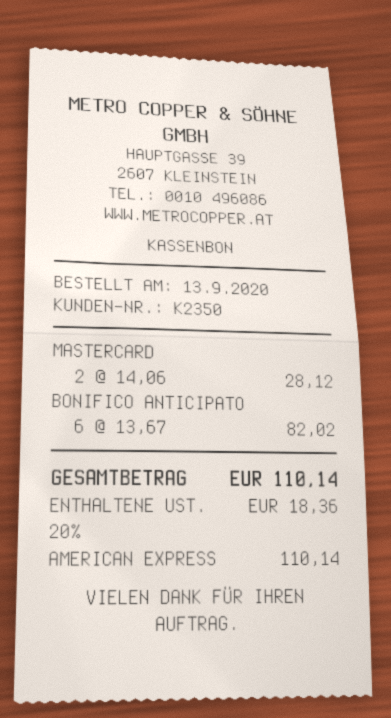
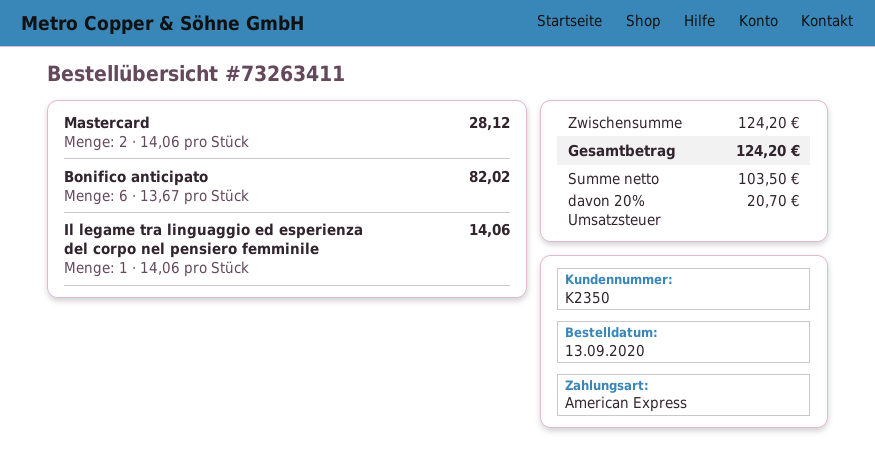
Il legame tra linguaggio ed esperienza del corpo nel pensiero femminile: none -> 1 x 14.06 = 14.06
tax: 20% = 18.36 -> 20% = 20.70
total: 110.14 -> 124.20

